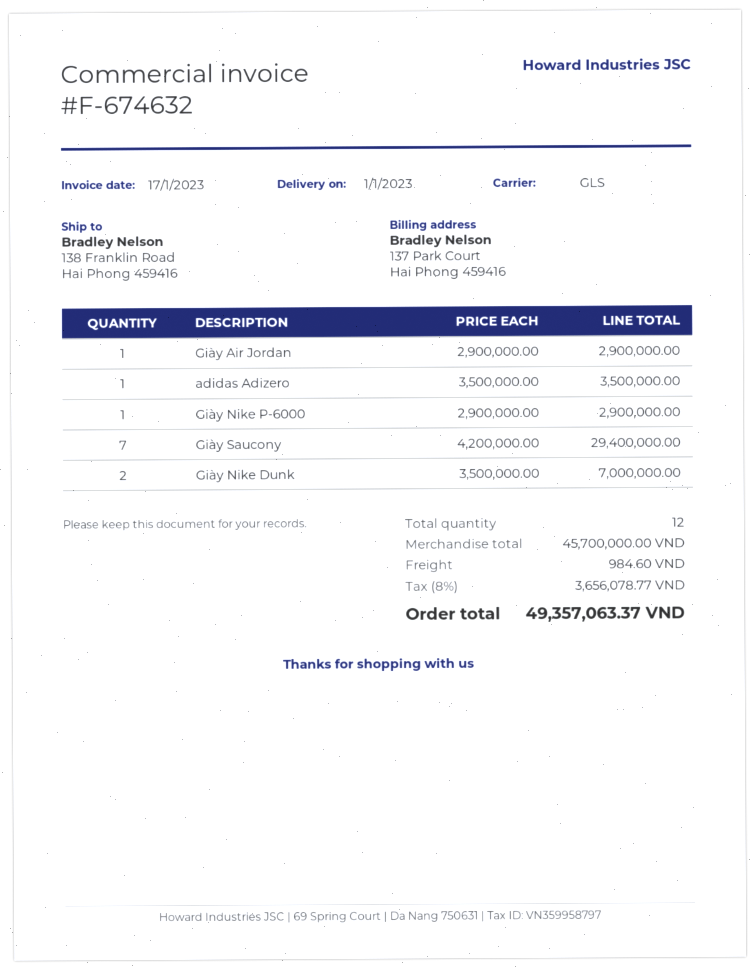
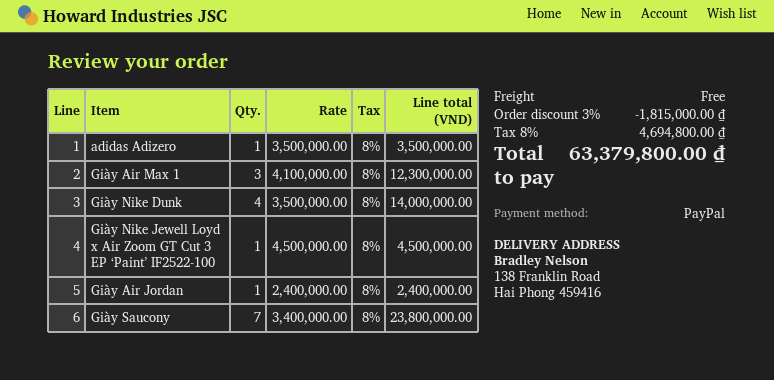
Giày Air Jordan: 1 x 2900000.00 = 2900000.00 -> 1 x 2400000.00 = 2400000.00
Giày Nike P-6000: 1 x 2900000.00 = 2900000.00 -> none
Giày Saucony: 7 x 4200000.00 = 29400000.00 -> 7 x 3400000.00 = 23800000.00
Giày Nike Dunk: 2 x 3500000.00 = 7000000.00 -> 4 x 3500000.00 = 14000000.00
Giày Air Max 1: none -> 3 x 4100000.00 = 12300000.00
Giày Nike Jewell Loyd x Air Zoom GT Cut 3 EP ‘Paint’ IF2522-100: none -> 1 x 4500000.00 = 4500000.00
discount: none -> 3% = 1815000.00
shipping: 984.60 -> 0.00
tax: 8% = 3656078.77 -> 8% = 4694800.00
total: 49357063.37 -> 63379800.00

